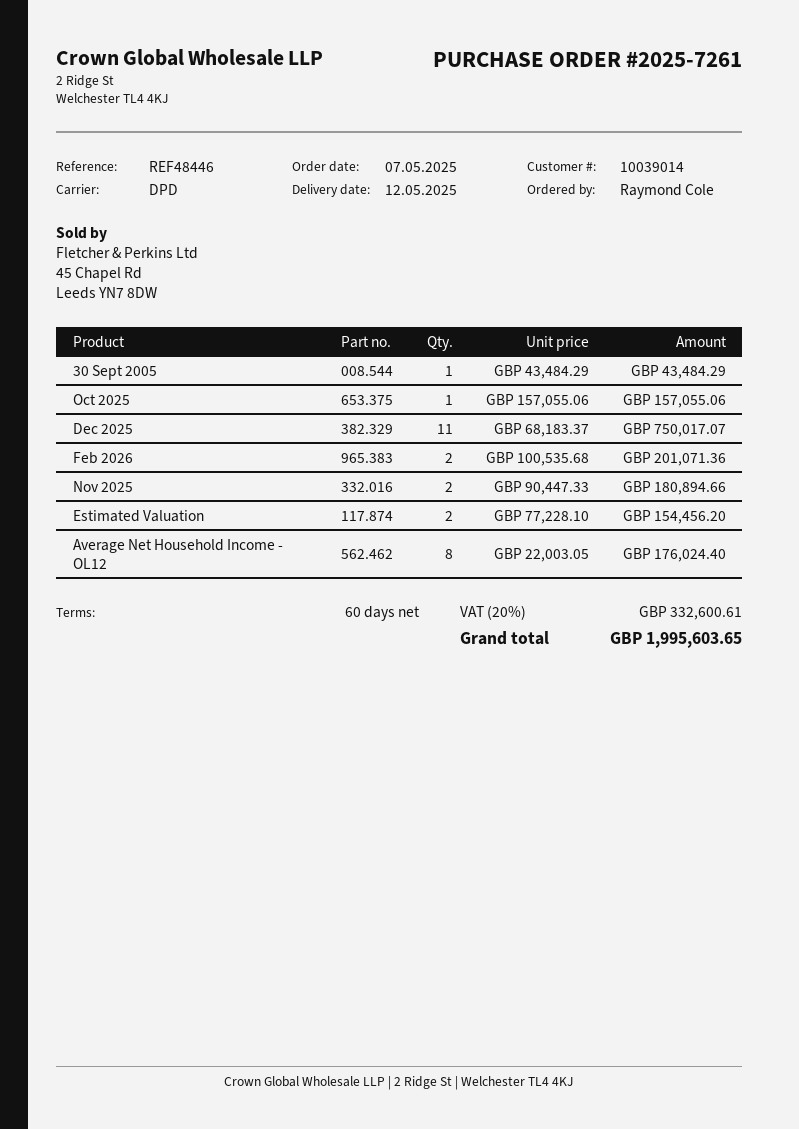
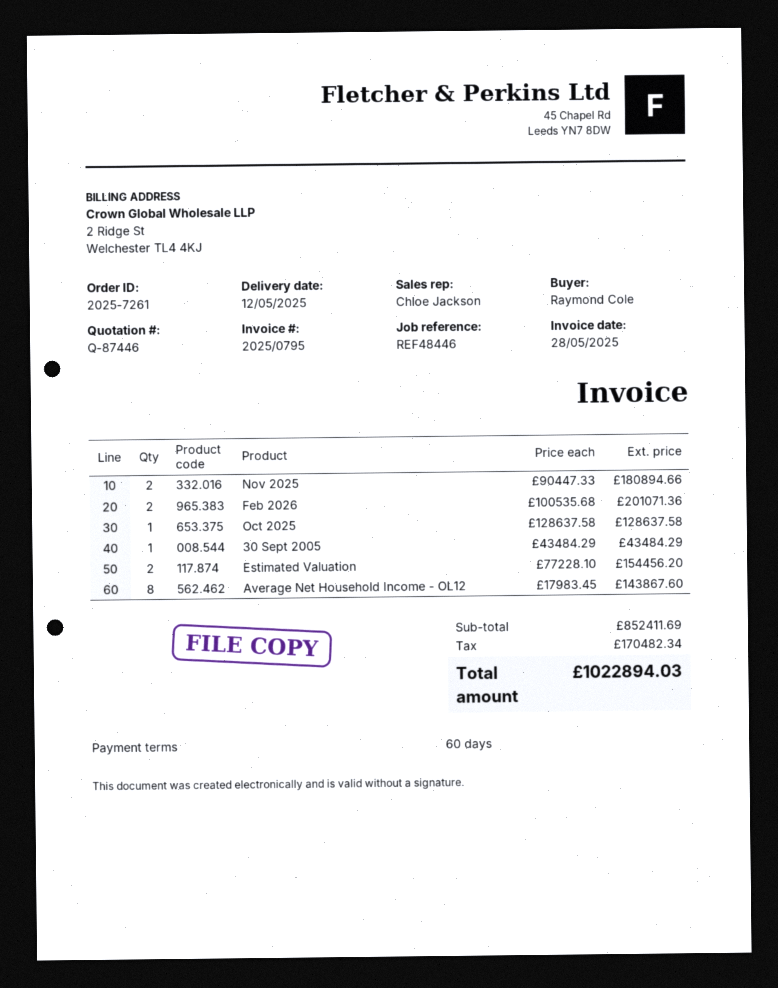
Oct 2025: 1 x 157055.06 = 157055.06 -> 1 x 128637.58 = 128637.58
Dec 2025: 11 x 68183.37 = 750017.07 -> none
Average Net Household Income - OL12: 8 x 22003.05 = 176024.40 -> 8 x 17983.45 = 143867.60
tax: 332600.61 -> 170482.34
total: 1995603.65 -> 1022894.03

